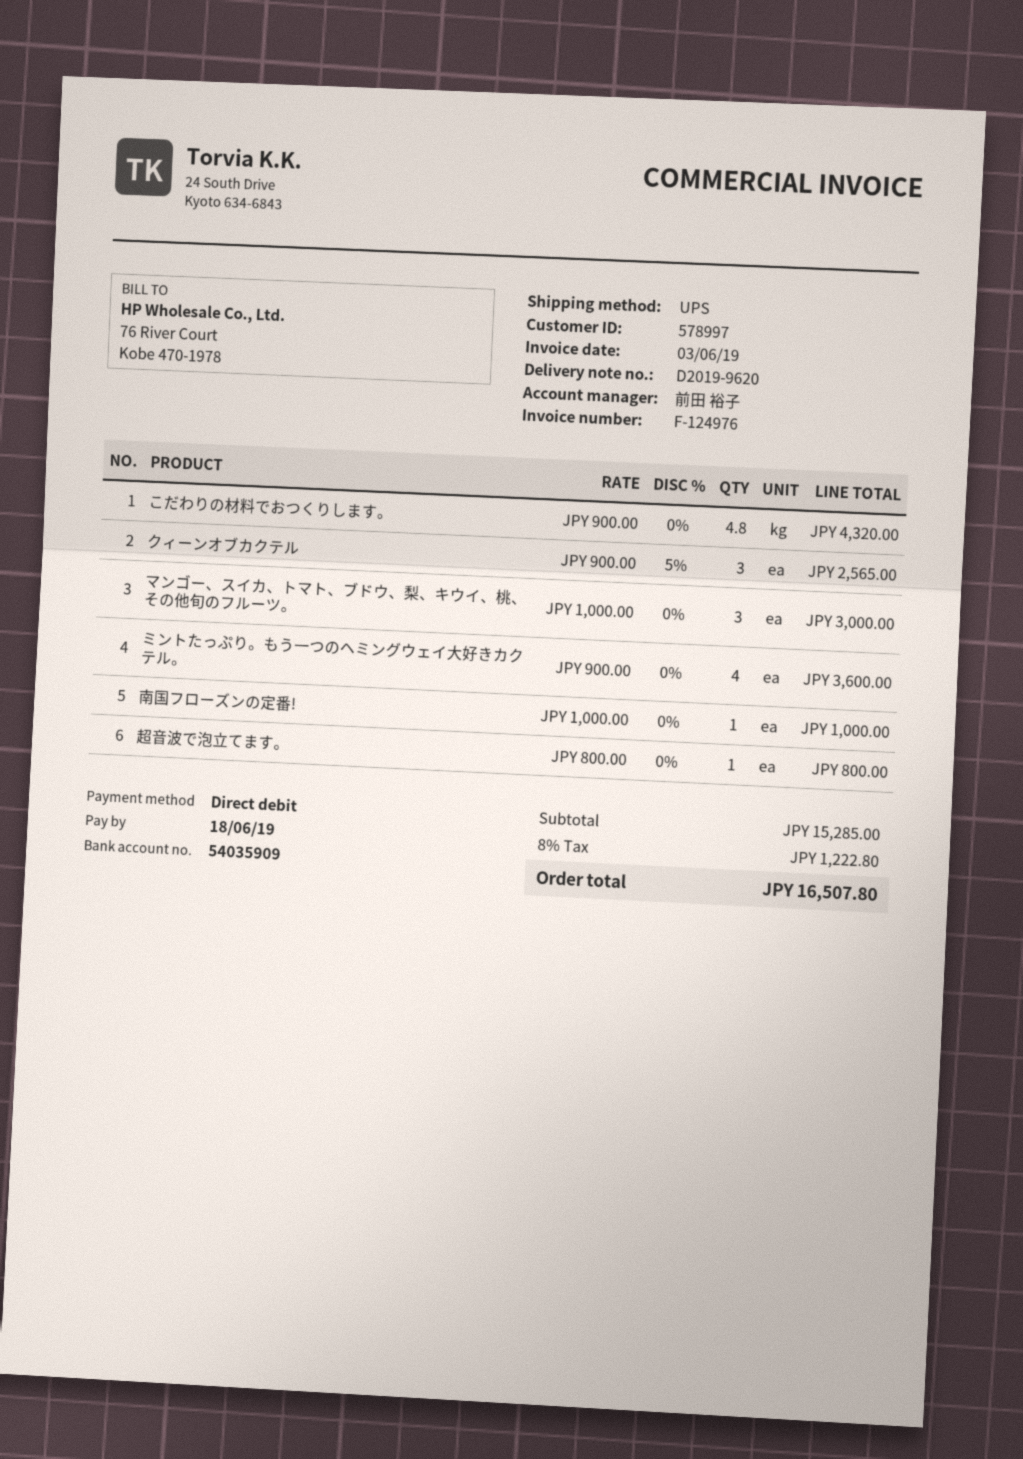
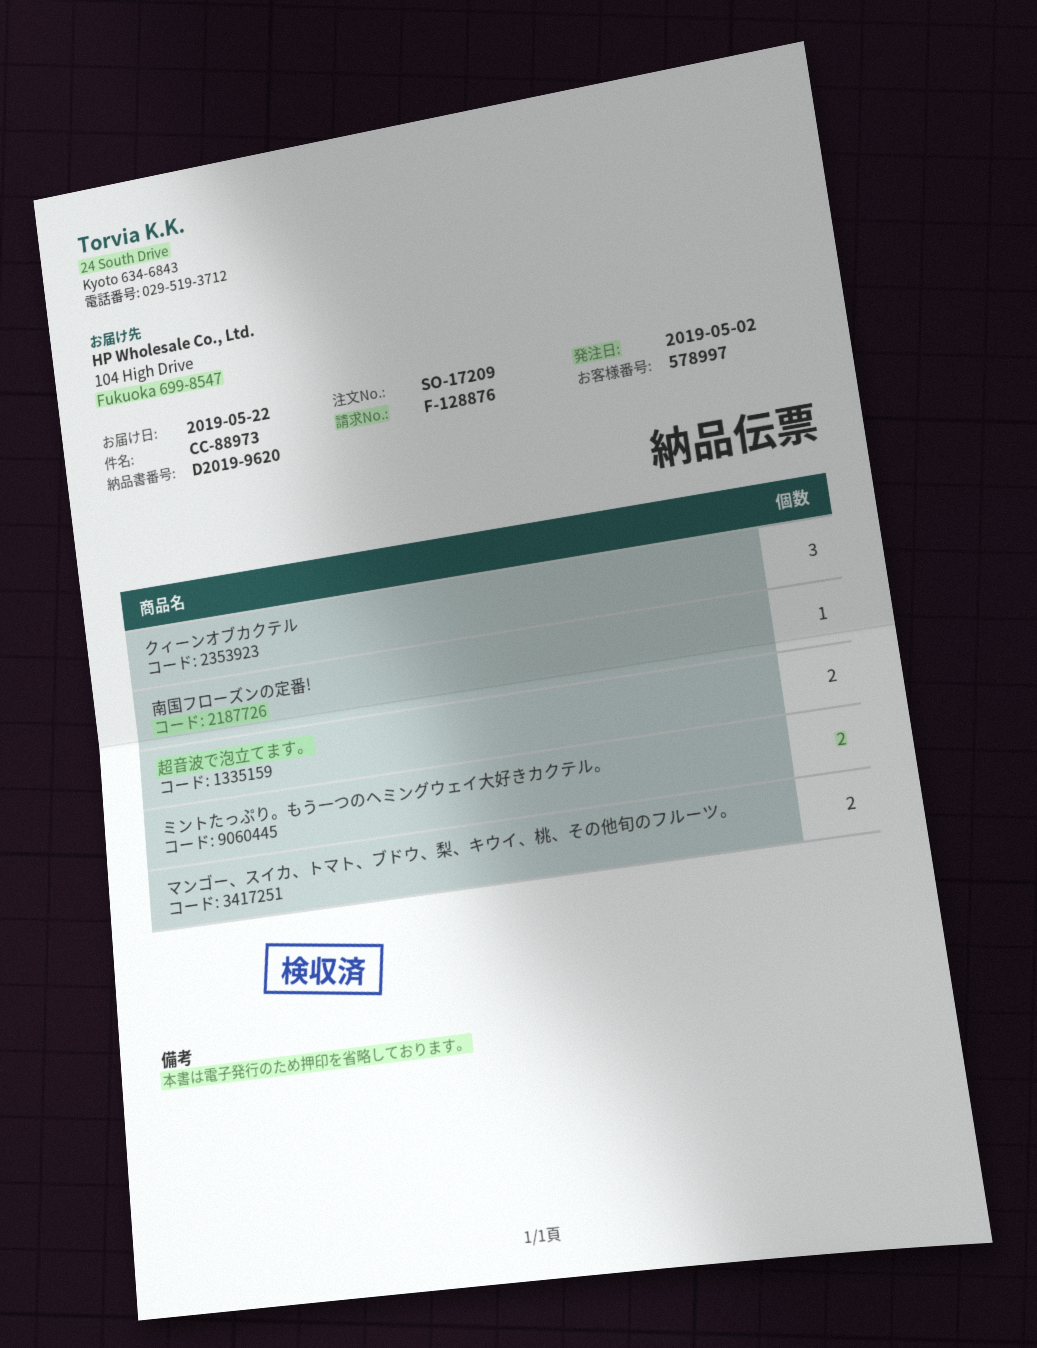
invoice number: F-124976 -> F-128876
こだわりの材料でおつくりします。: 4.8 -> none
マンゴー、スイカ、トマト、ブドウ、梨、キウイ、桃、その他旬のフルーツ。: 3 -> 2
ミントたっぷり。もう一つのヘミングウェイ大好きカクテル。: 4 -> 2
超音波で泡立てます。: 1 -> 2

